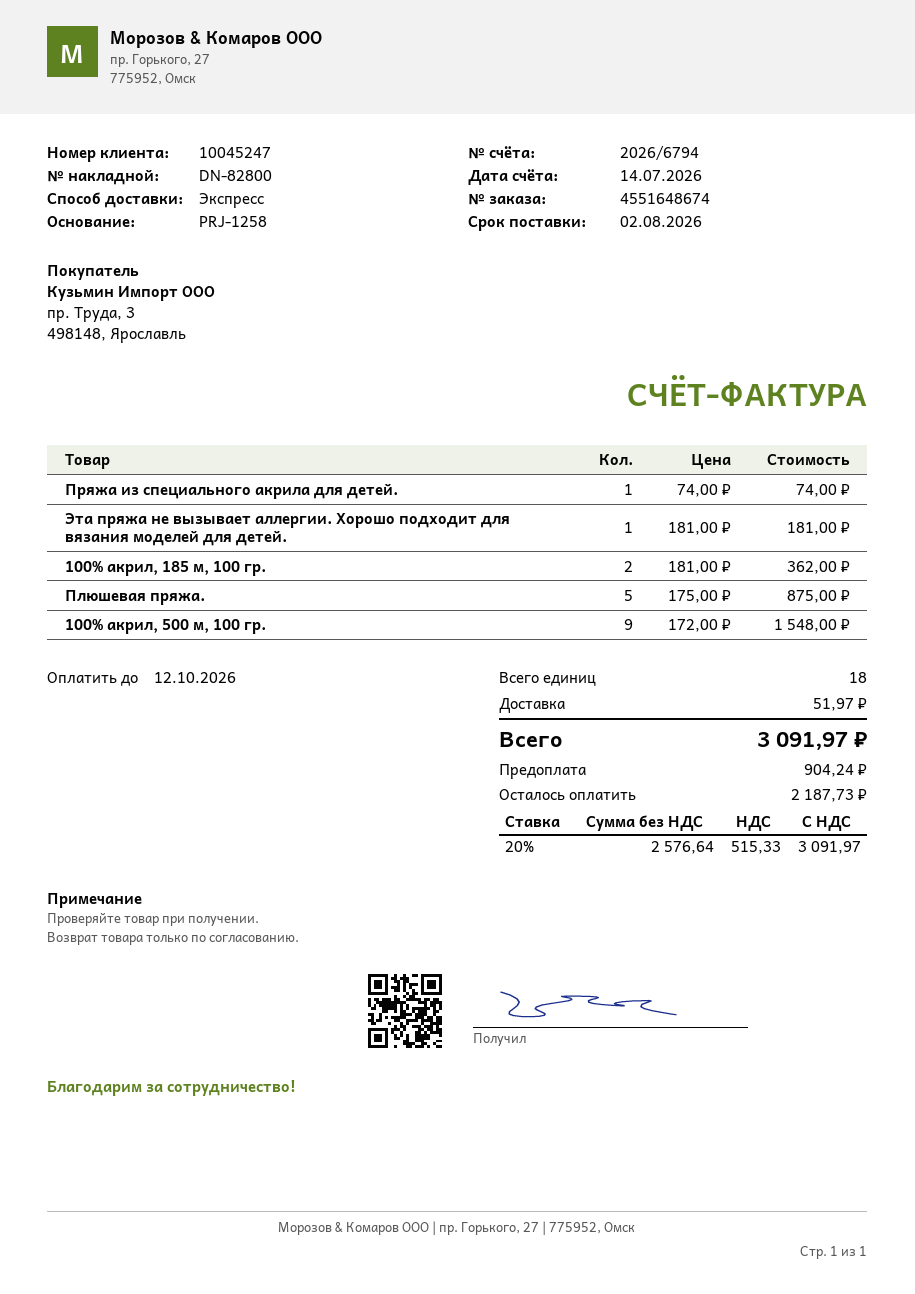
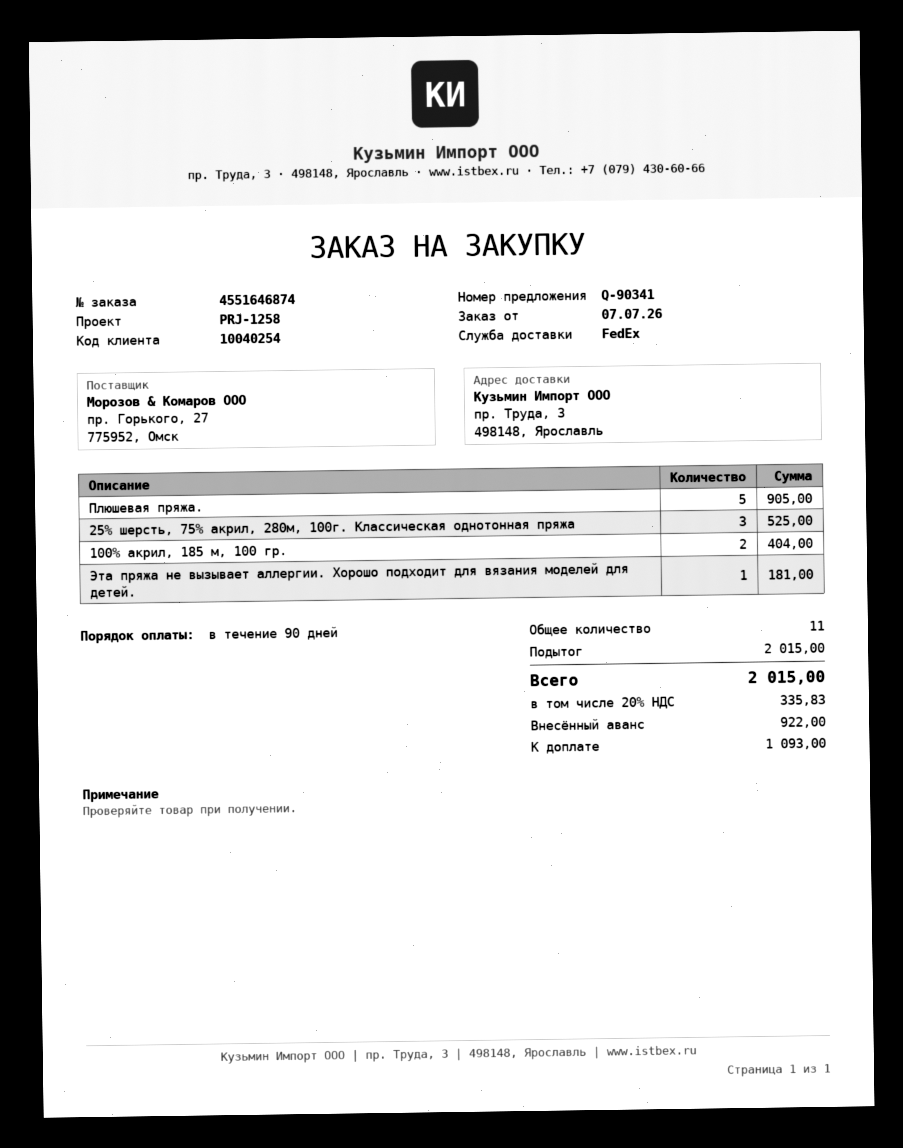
order number: 4551648674 -> 4551646874
customer number: 10045247 -> 10040254
shipping method: express -> FedEx
Пряжа из специального акрила для детей.: 1 for 74.00 -> none
100% акрил, 185 м, 100 гр.: 2 for 362.00 -> 2 for 404.00
Плюшевая пряжа.: 5 for 875.00 -> 5 for 905.00
100% акрил, 500 м, 100 гр.: 9 for 1548.00 -> none
25% шерсть, 75% акрил, 280м, 100г. Классическая однотонная пряжа: none -> 3 for 525.00
total quantity: 18 -> 11
shipping: 51.97 -> none
tax: 20% = 515.33 -> 20% = 335.83
total: 3091.97 -> 2015.00
deposit: 904.24 -> 922.00
balance: 2187.73 -> 1093.00

